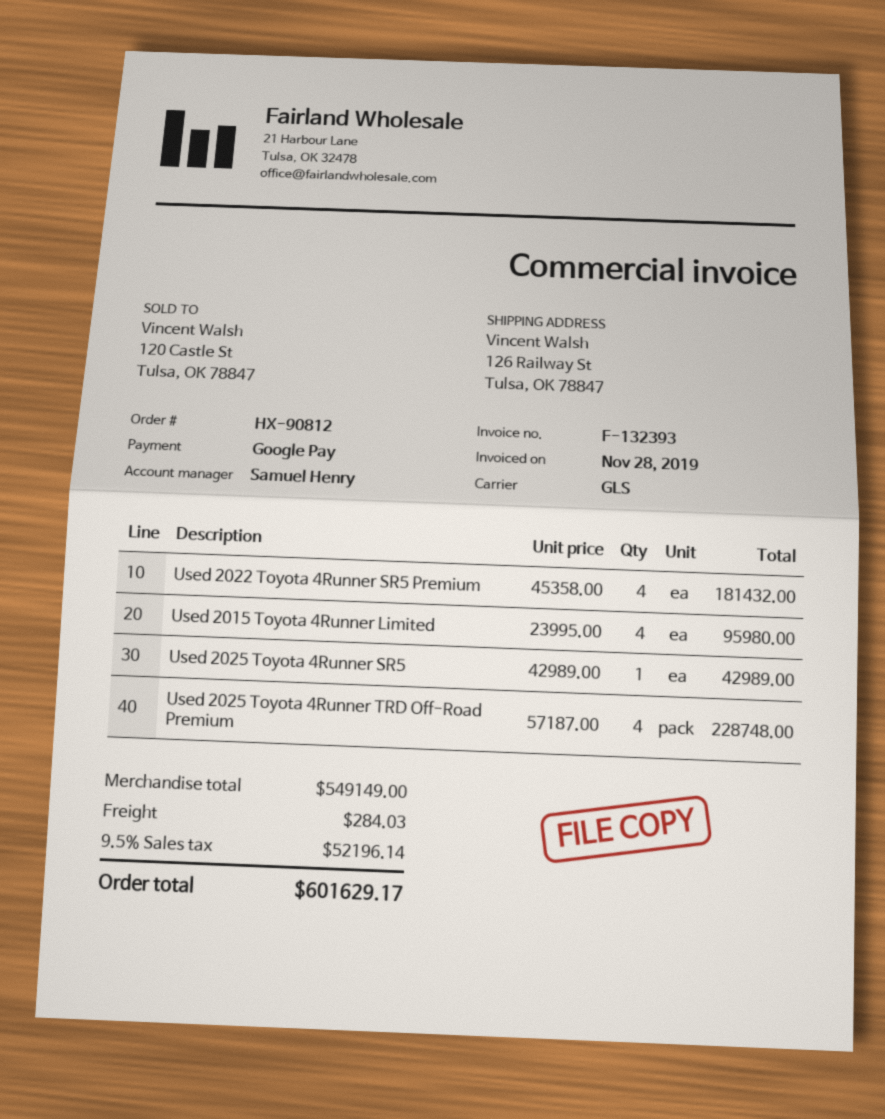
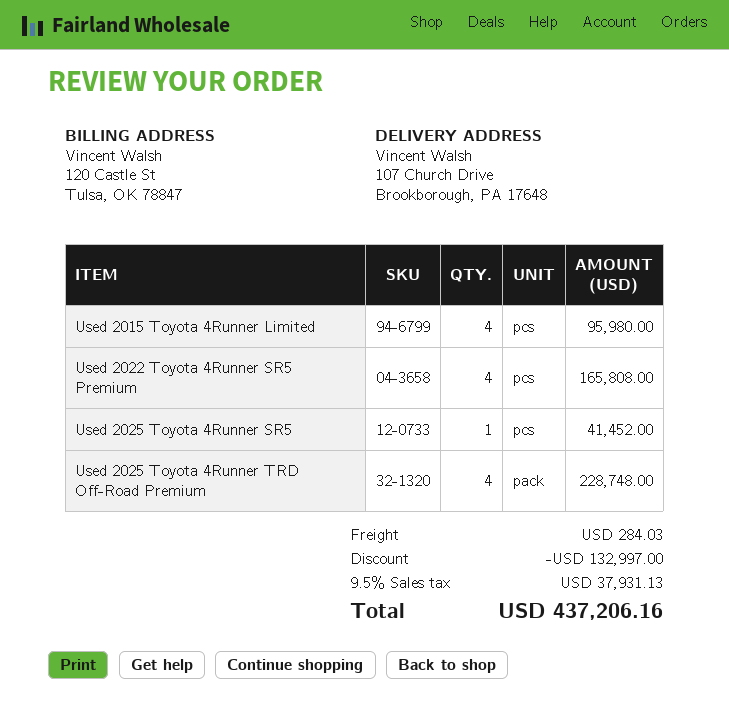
ship to: 126 Railway St, Tulsa, OK 78847 -> 107 Church Drive, Brookborough, PA 17648
Used 2022 Toyota 4Runner SR5 Premium: 4 for 181432.00 -> 4 for 165808.00
Used 2025 Toyota 4Runner SR5: 1 for 42989.00 -> 1 for 41452.00
discount: none -> 132997.00
tax: 9.5% = 52196.14 -> 9.5% = 37931.13
total: 601629.17 -> 437206.16

